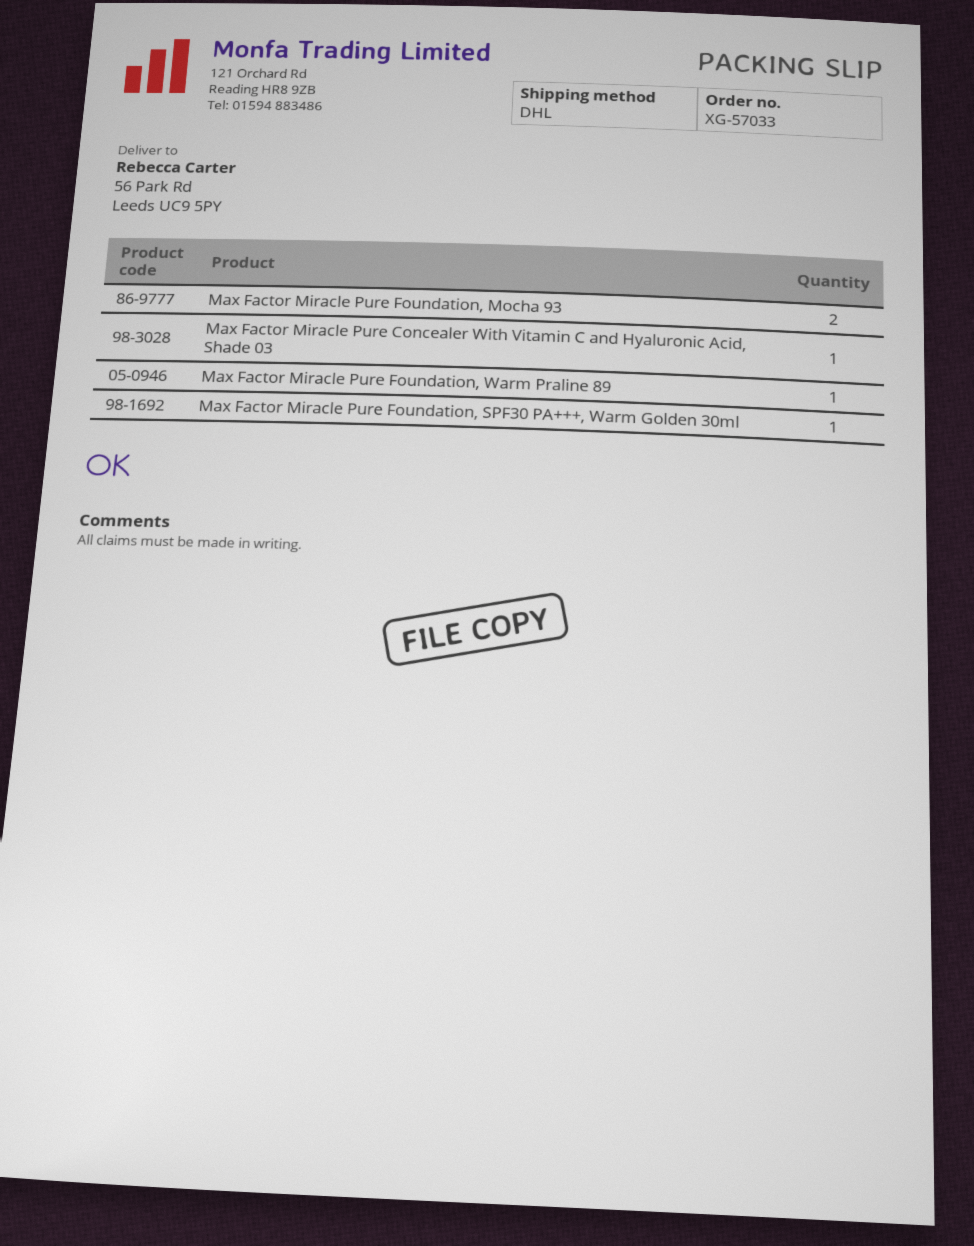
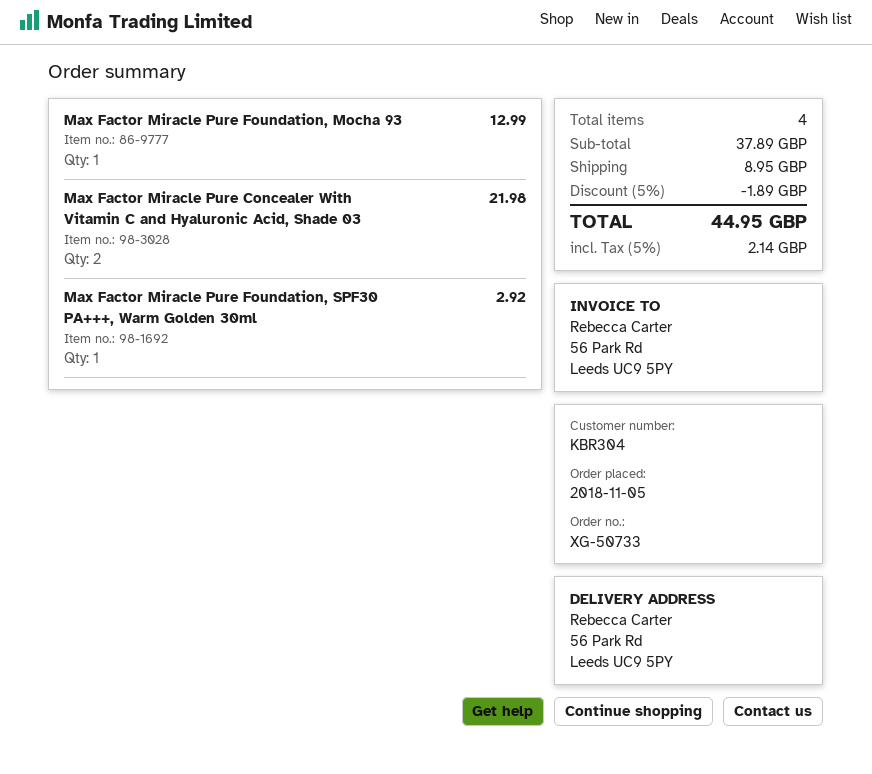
order number: XG-57033 -> XG-50733
Max Factor Miracle Pure Foundation, Mocha 93: 2 -> 1
Max Factor Miracle Pure Concealer With Vitamin C and Hyaluronic Acid, Shade 03: 1 -> 2
Max Factor Miracle Pure Foundation, Warm Praline 89: 1 -> none

